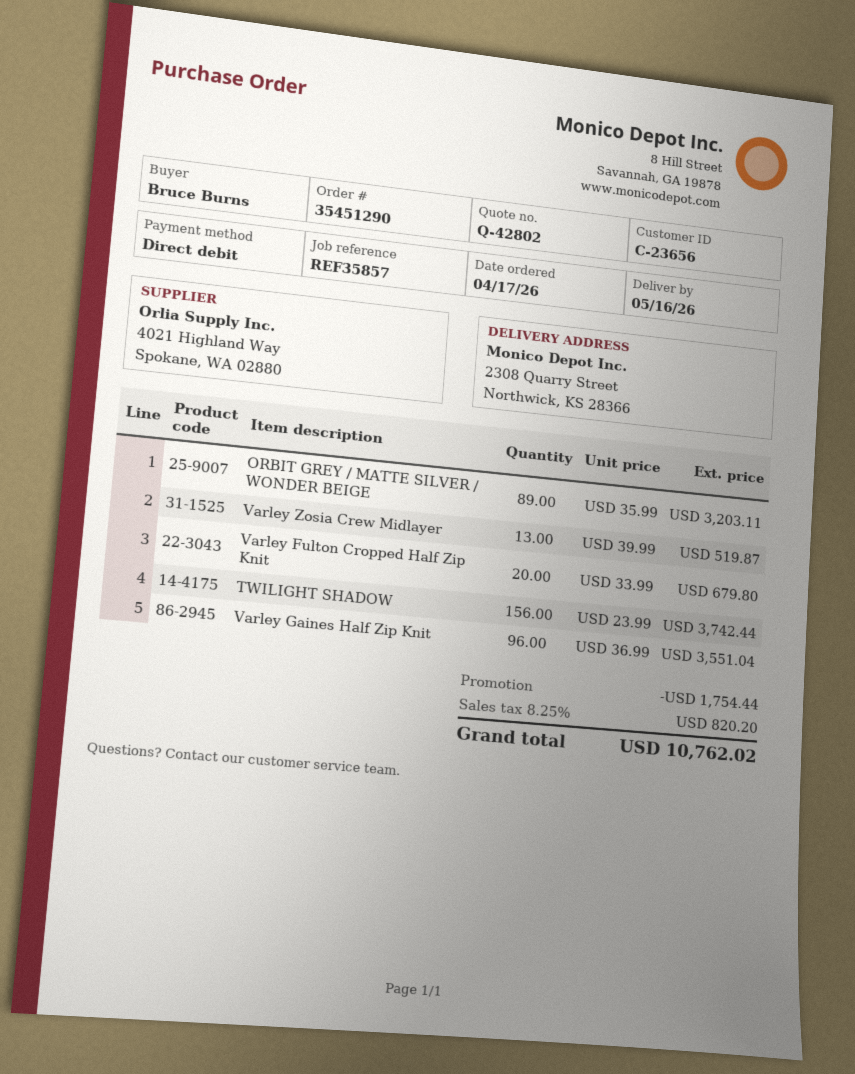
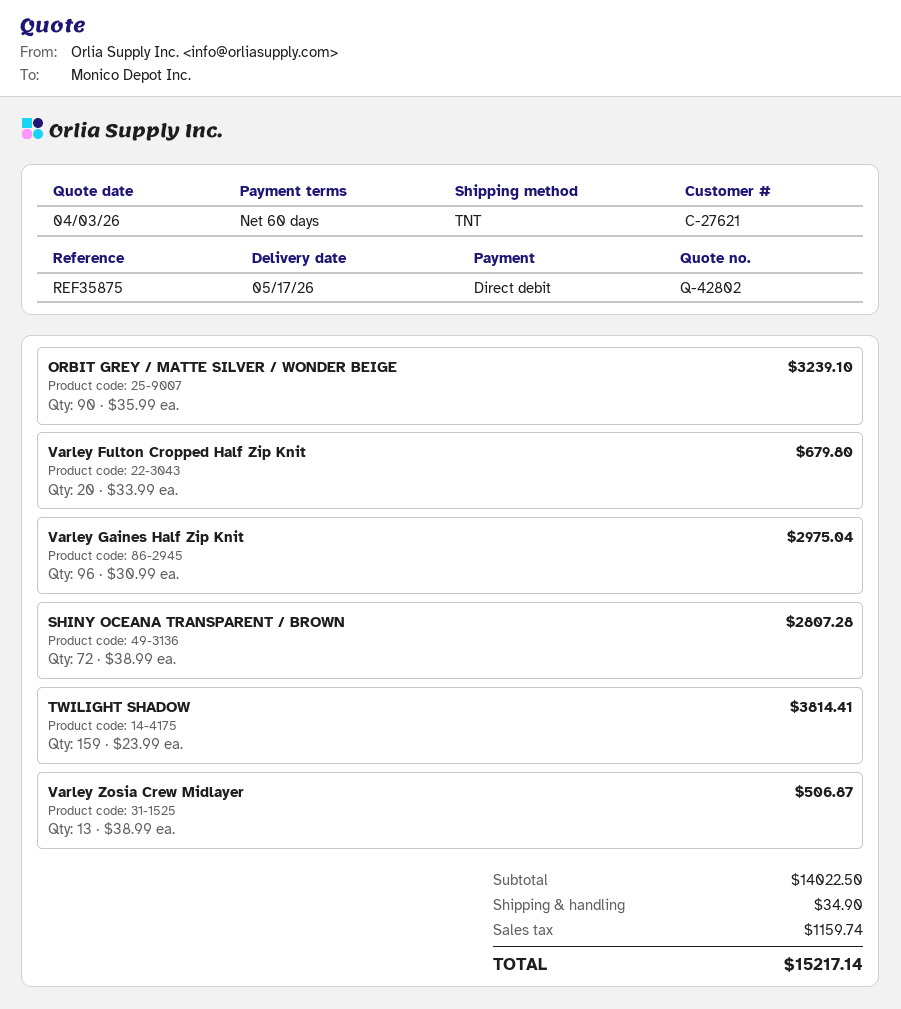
delivery date: 2026-05-16 -> 2026-05-17
customer number: C-23656 -> C-27621
reference: REF35857 -> REF35875
ORBIT GREY / MATTE SILVER / WONDER BEIGE: 89 x 35.99 = 3203.11 -> 90 x 35.99 = 3239.10
Varley Zosia Crew Midlayer: 13 x 39.99 = 519.87 -> 13 x 38.99 = 506.87
TWILIGHT SHADOW: 156 x 23.99 = 3742.44 -> 159 x 23.99 = 3814.41
Varley Gaines Half Zip Knit: 96 x 36.99 = 3551.04 -> 96 x 30.99 = 2975.04
SHINY OCEANA TRANSPARENT / BROWN: none -> 72 x 38.99 = 2807.28
discount: 1754.44 -> none
shipping: none -> 34.90
tax: 820.20 -> 1159.74
total: 10762.02 -> 15217.14

